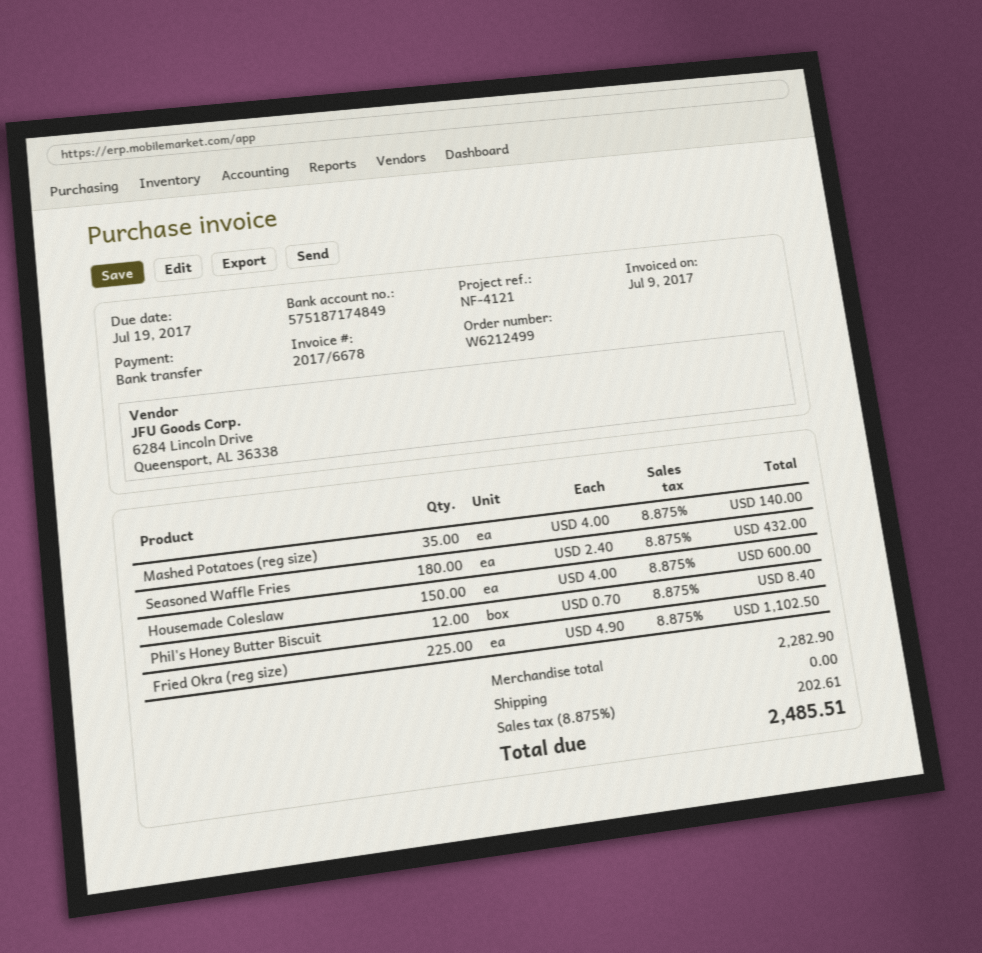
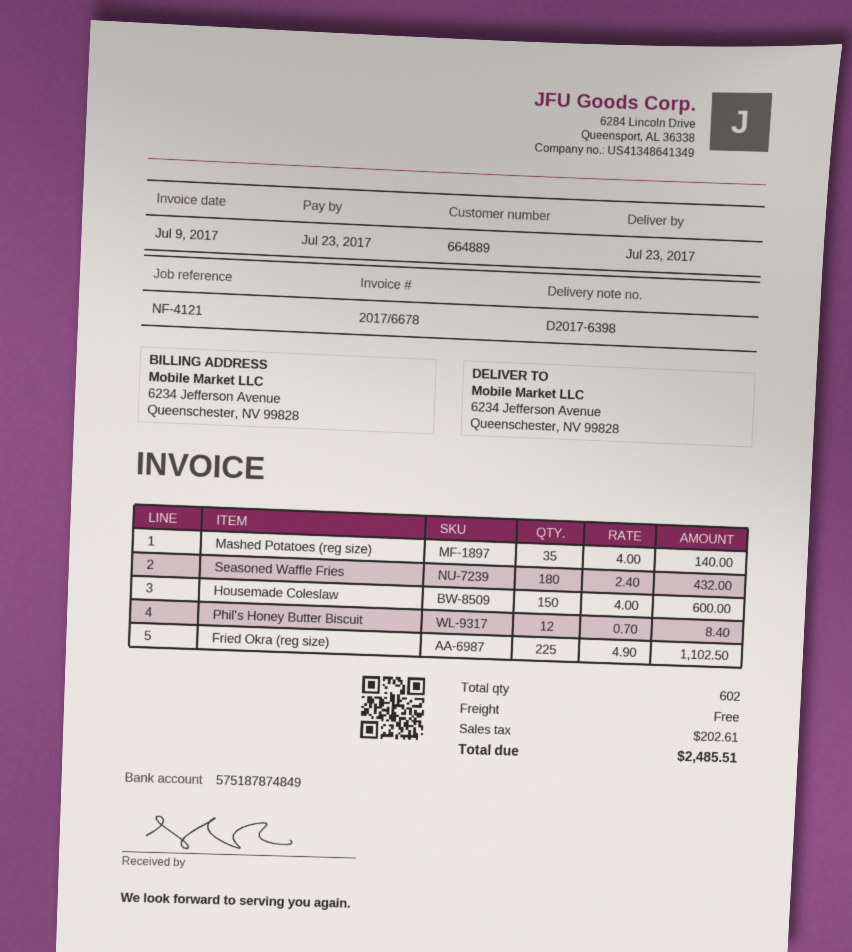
due date: 2017-07-19 -> 2017-07-23
bank account: 575187174849 -> 575187874849

